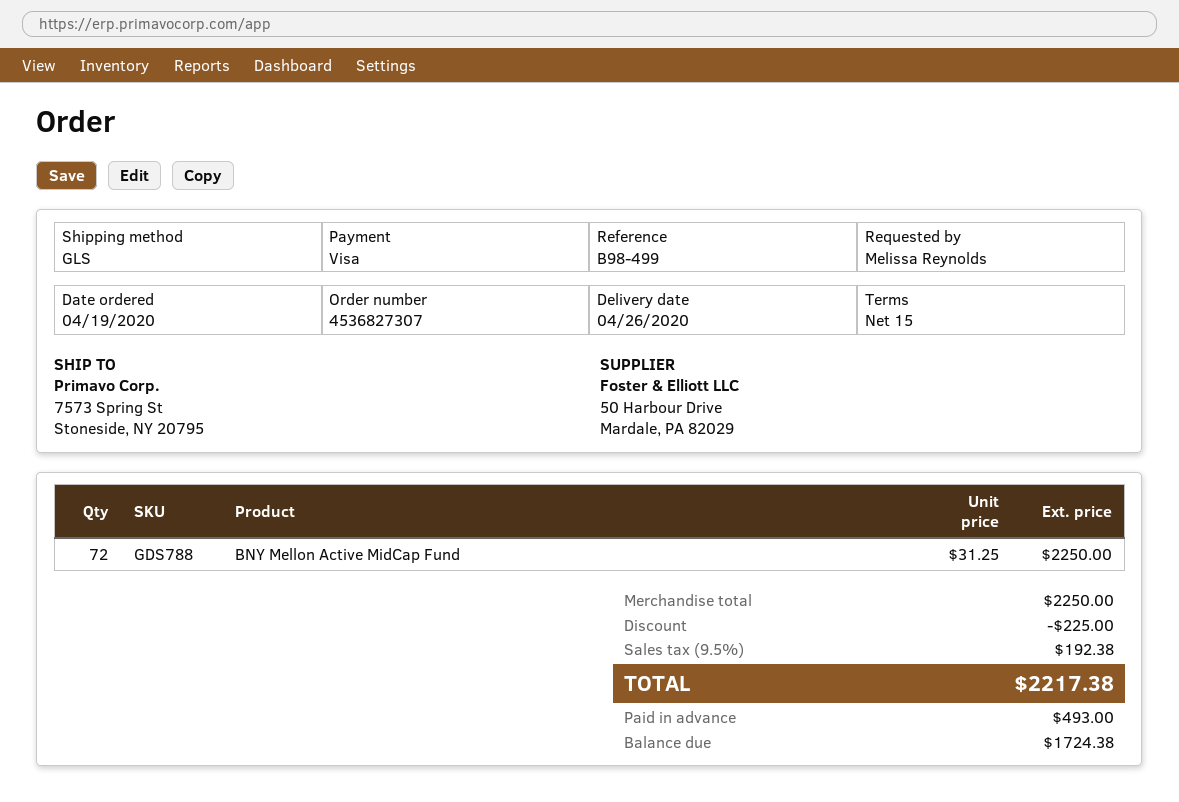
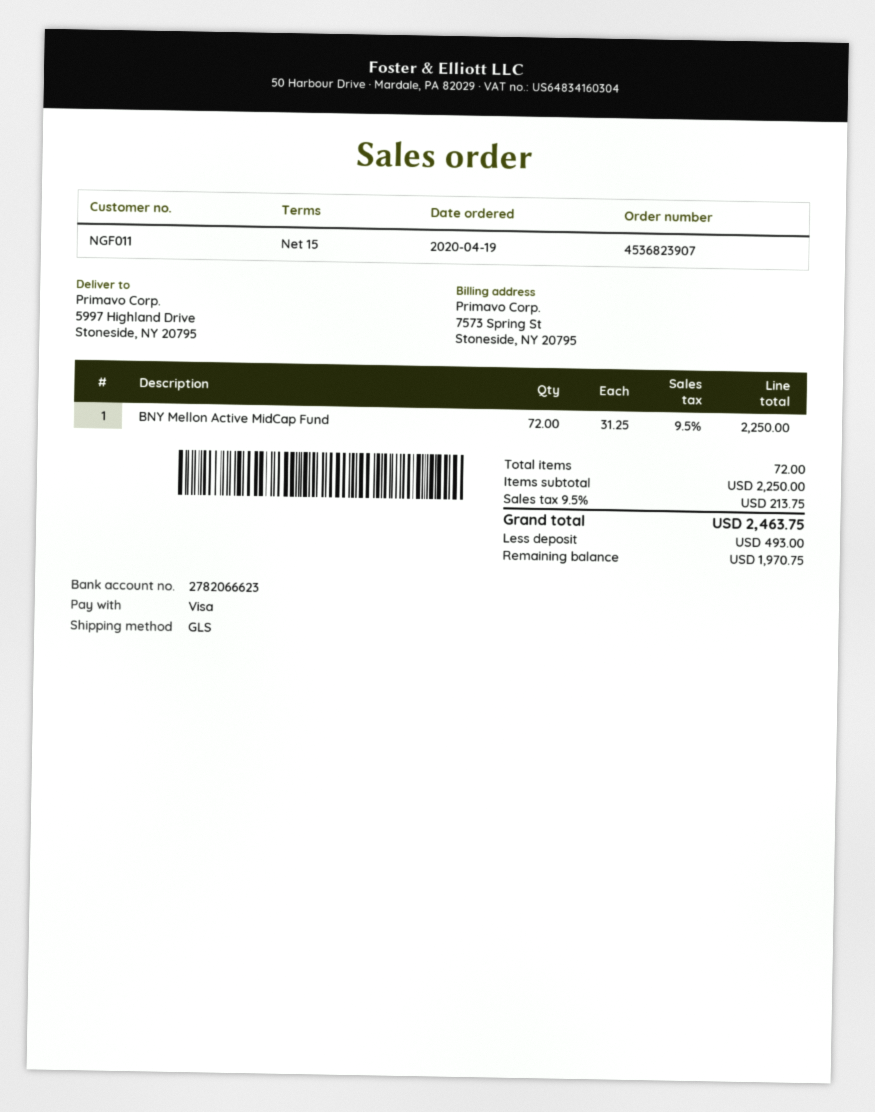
order number: 4536827307 -> 4536823907
ship to: 7573 Spring St, Stoneside, NY 20795 -> 5997 Highland Drive, Stoneside, NY 20795
discount: 225.00 -> none
tax: 9.5% = 192.38 -> 9.5% = 213.75
total: 2217.38 -> 2463.75
balance: 1724.38 -> 1970.75

